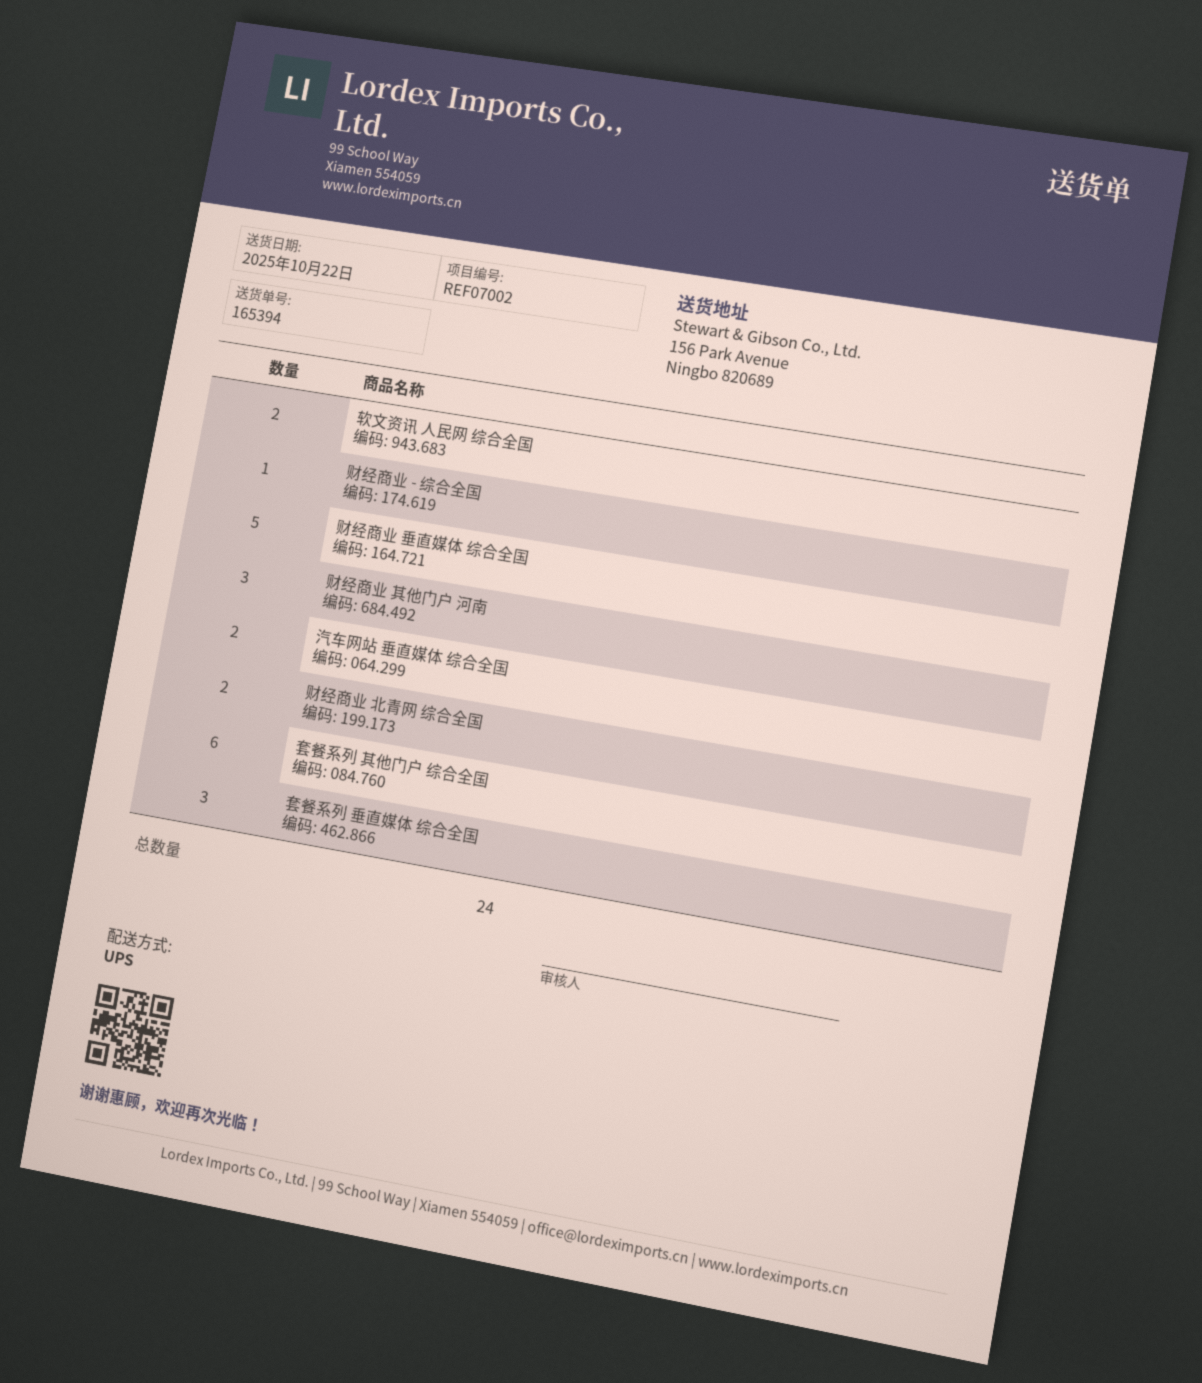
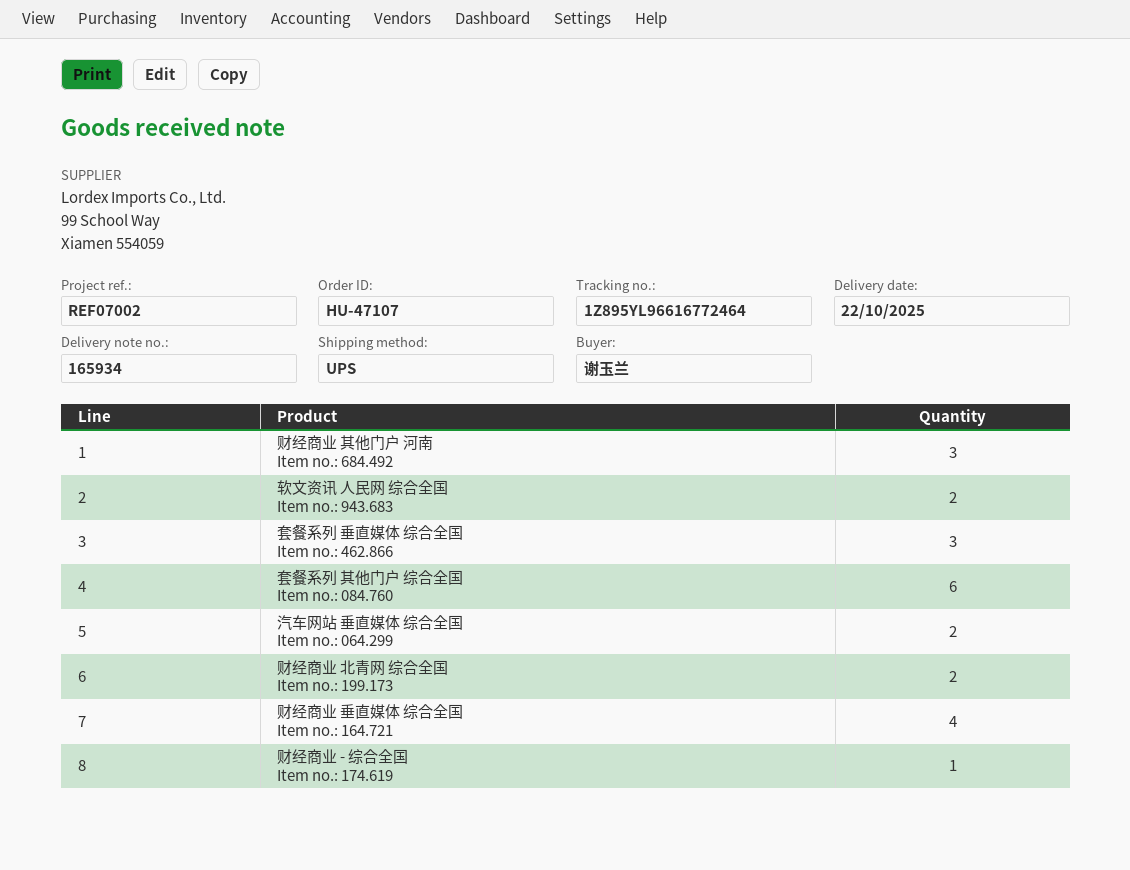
delivery note number: 165394 -> 165934
财经商业 垂直媒体 综合全国: 5 -> 4

